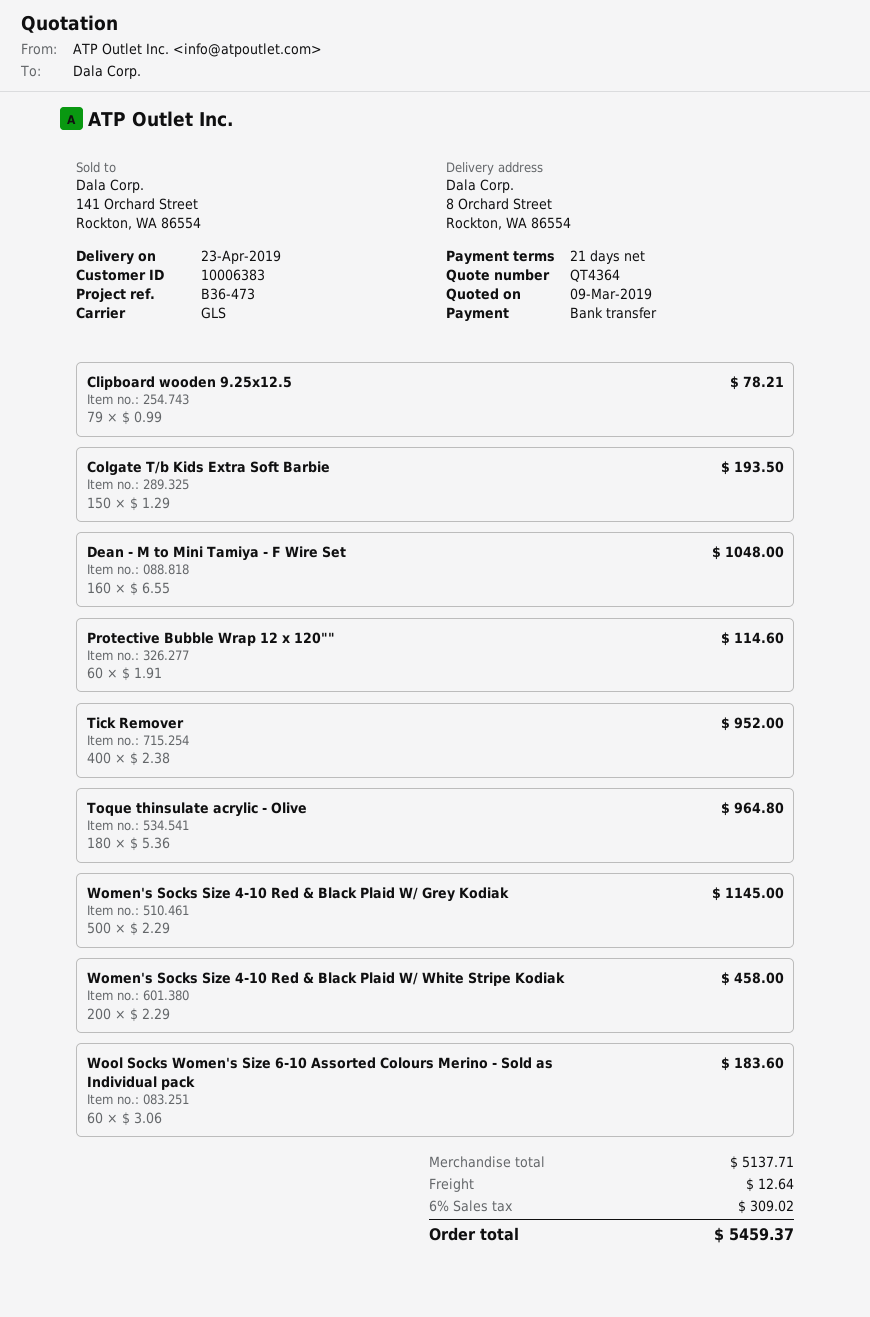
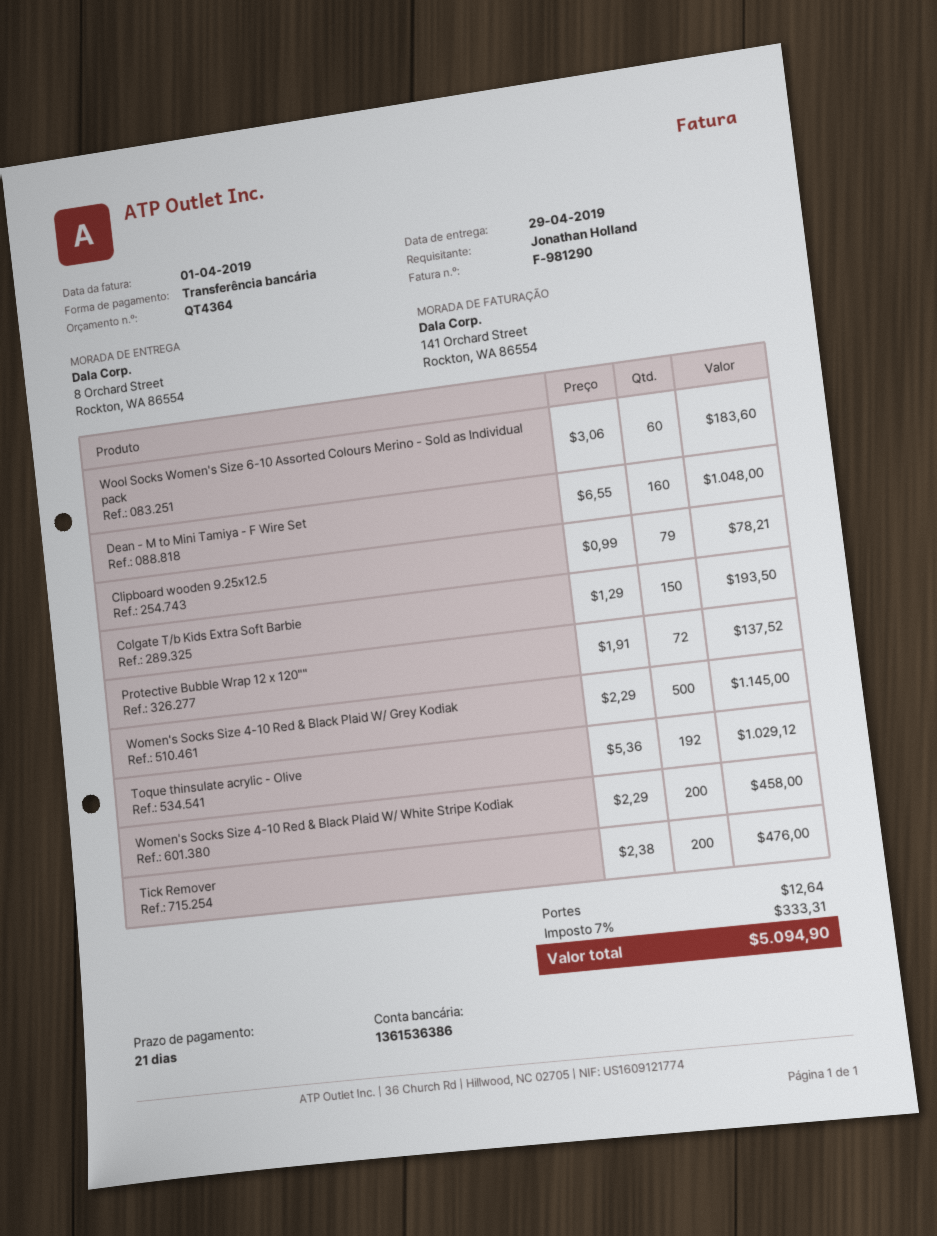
delivery date: 2019-04-23 -> 2019-04-29
Protective Bubble Wrap 12 x 120"": 60 x 1.91 = 114.60 -> 72 x 1.91 = 137.52
Tick Remover: 400 x 2.38 = 952.00 -> 200 x 2.38 = 476.00
Toque thinsulate acrylic - Olive: 180 x 5.36 = 964.80 -> 192 x 5.36 = 1029.12
tax: 6% = 309.02 -> 7% = 333.31
total: 5459.37 -> 5094.90

